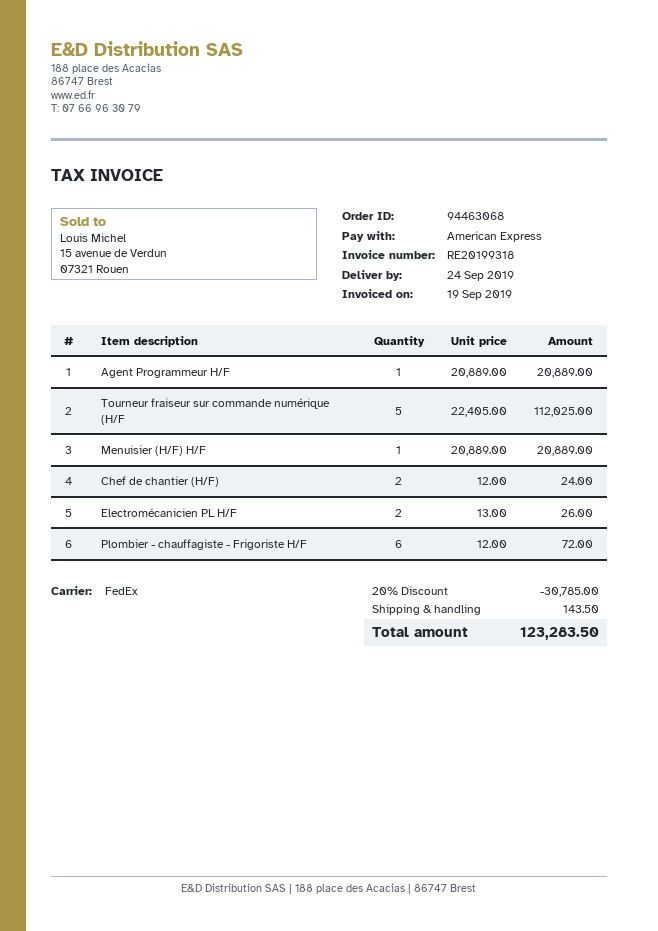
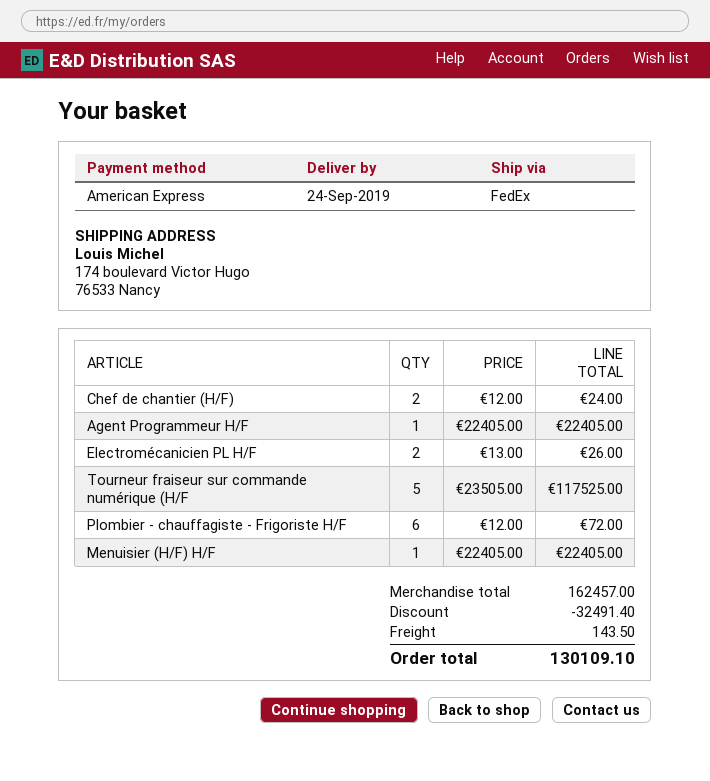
Agent Programmeur H/F: 1 x 20889.00 = 20889.00 -> 1 x 22405.00 = 22405.00
Tourneur fraiseur sur commande numérique (H/F: 5 x 22405.00 = 112025.00 -> 5 x 23505.00 = 117525.00
Menuisier (H/F) H/F: 1 x 20889.00 = 20889.00 -> 1 x 22405.00 = 22405.00
discount: 30785.00 -> 32491.40
total: 123283.50 -> 130109.10

